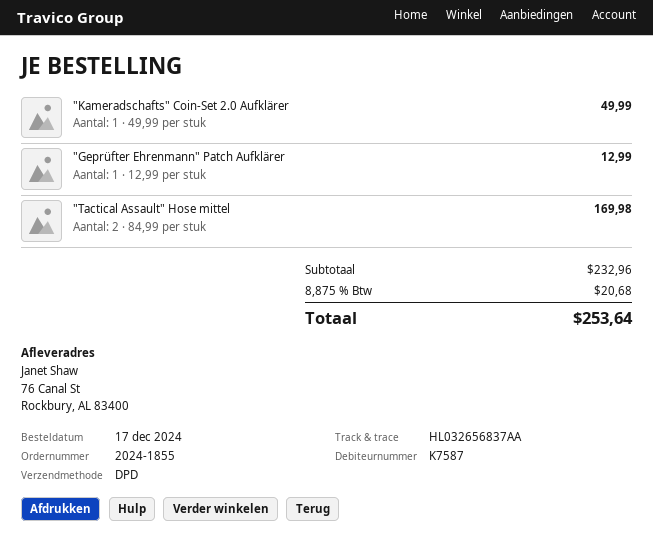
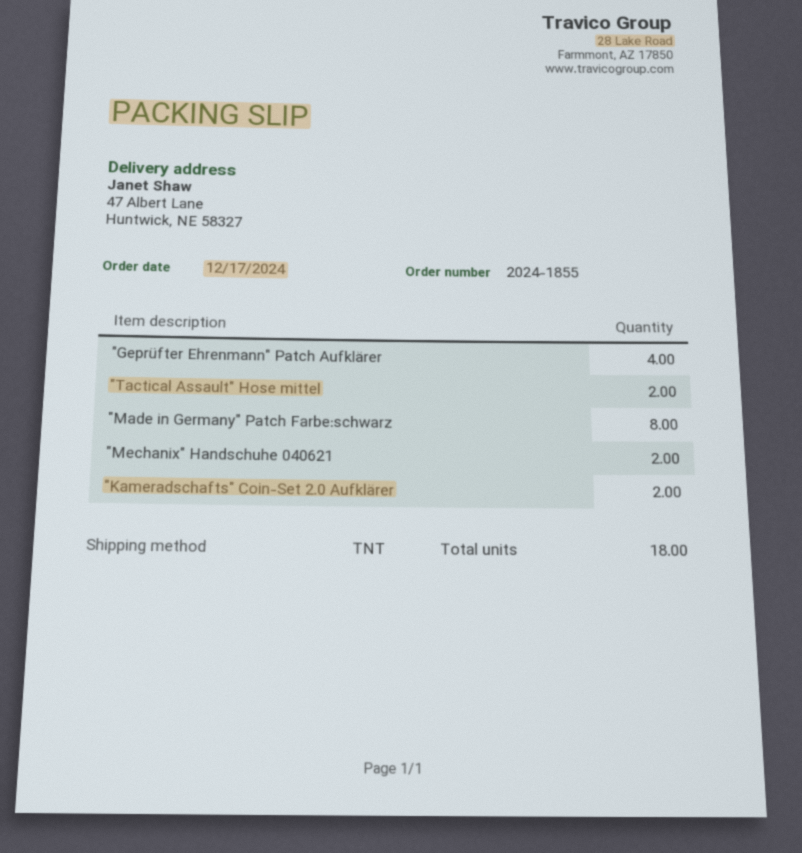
shipping method: DPD -> TNT
ship to: 76 Canal St, Rockbury, AL 83400 -> 47 Albert Lane, Huntwick, NE 58327
"Kameradschafts" Coin-Set 2.0 Aufklärer: 1 -> 2
"Geprüfter Ehrenmann" Patch Aufklärer: 1 -> 4
"Made in Germany" Patch Farbe:schwarz: none -> 8
"Mechanix" Handschuhe 040621: none -> 2

